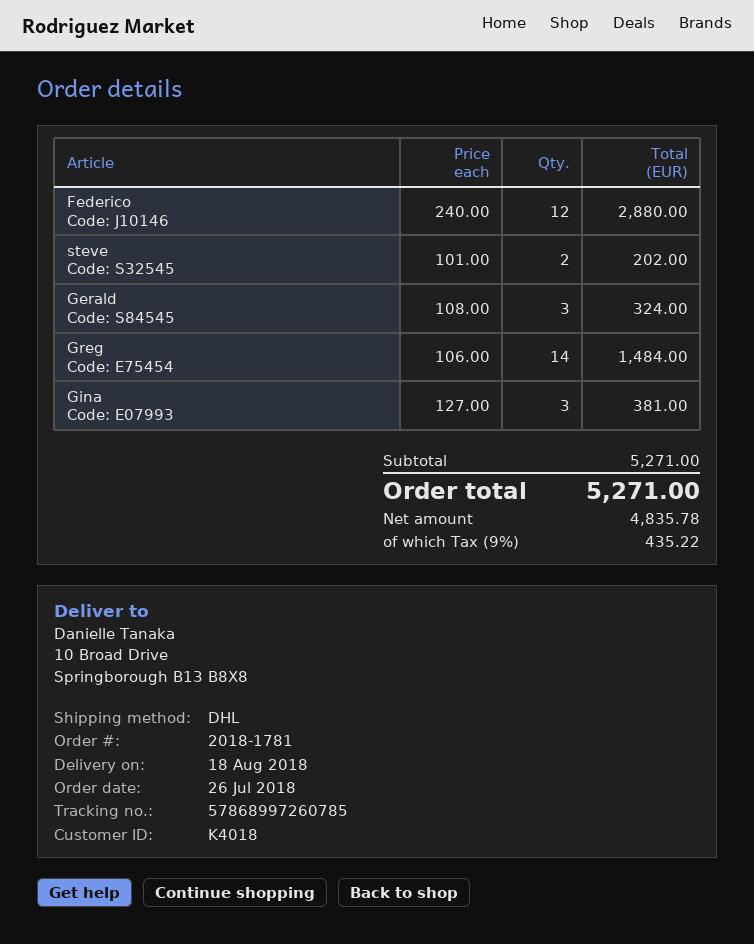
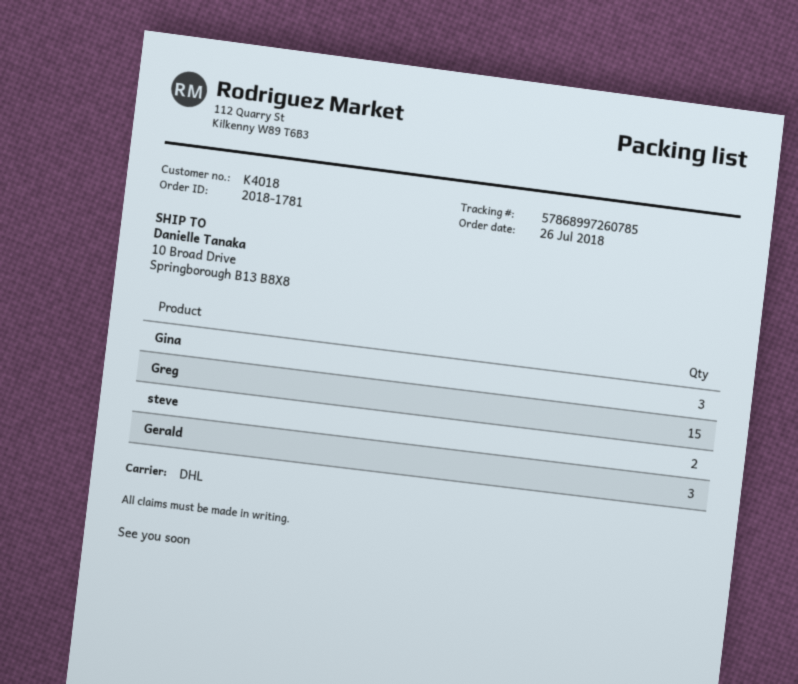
Federico: 12 -> none
Greg: 14 -> 15

